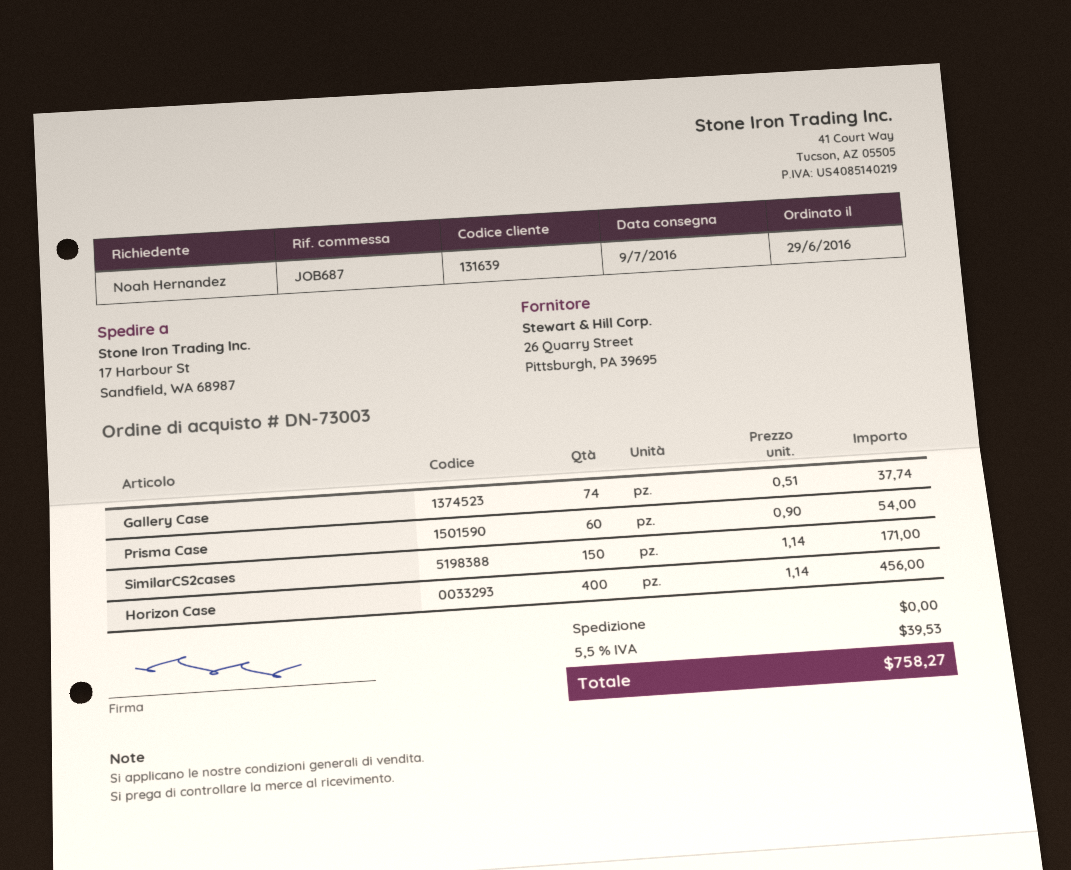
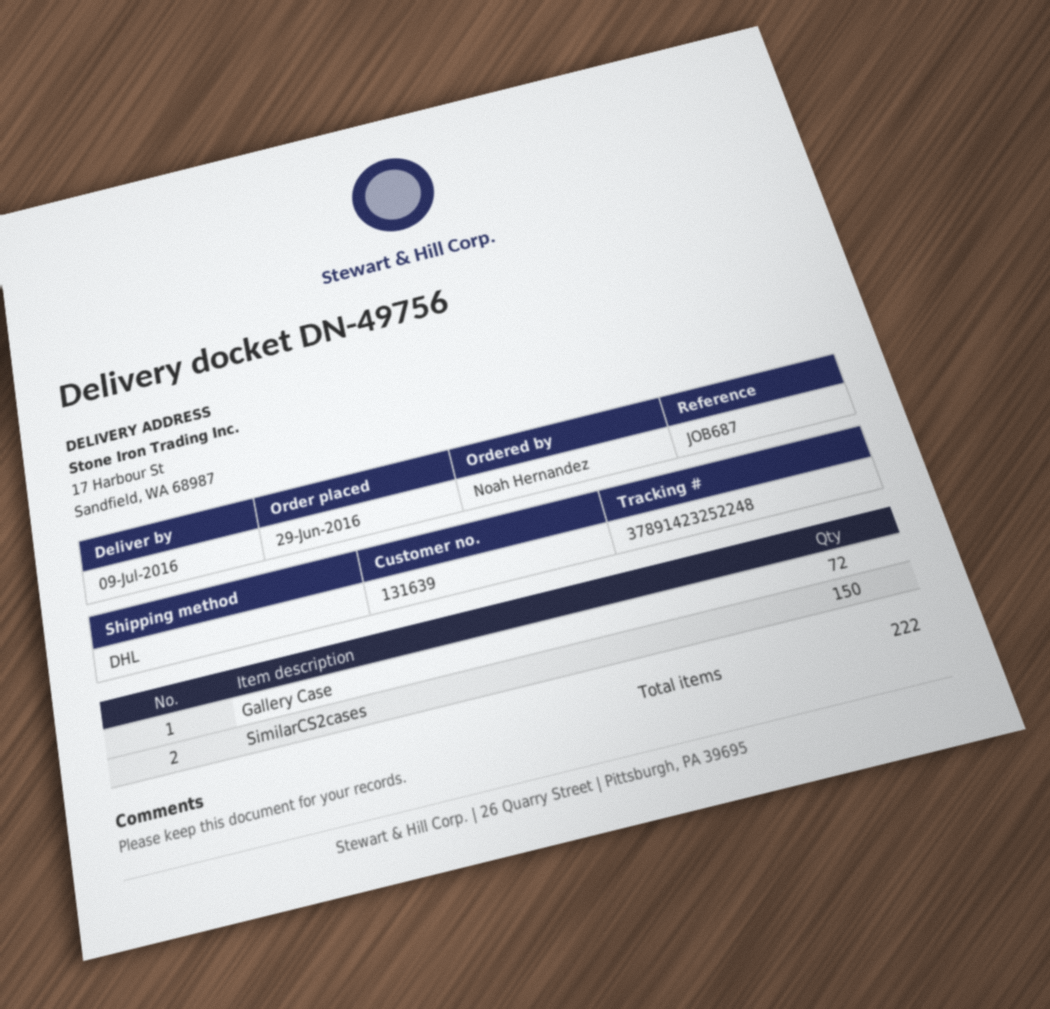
Gallery Case: 74 -> 72
Prisma Case: 60 -> none
Horizon Case: 400 -> none

